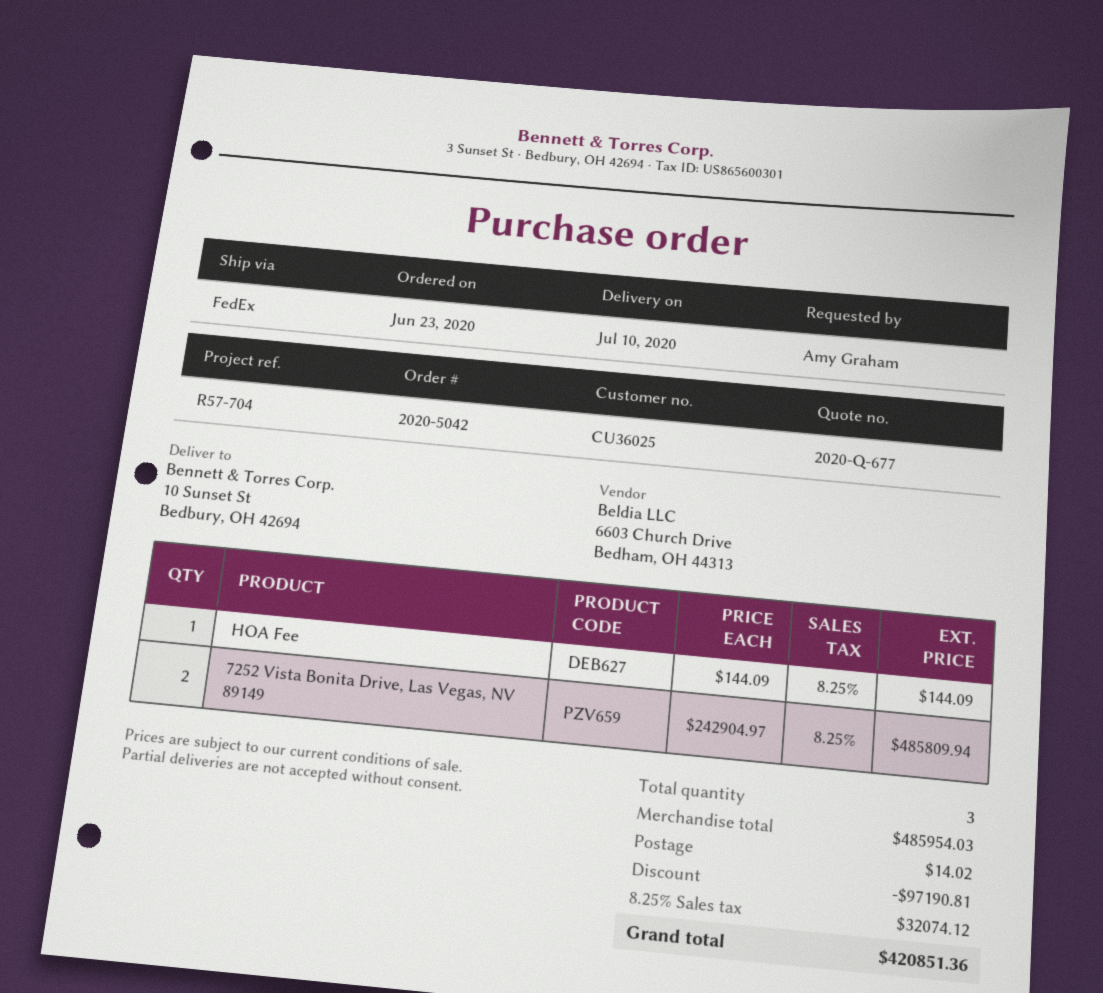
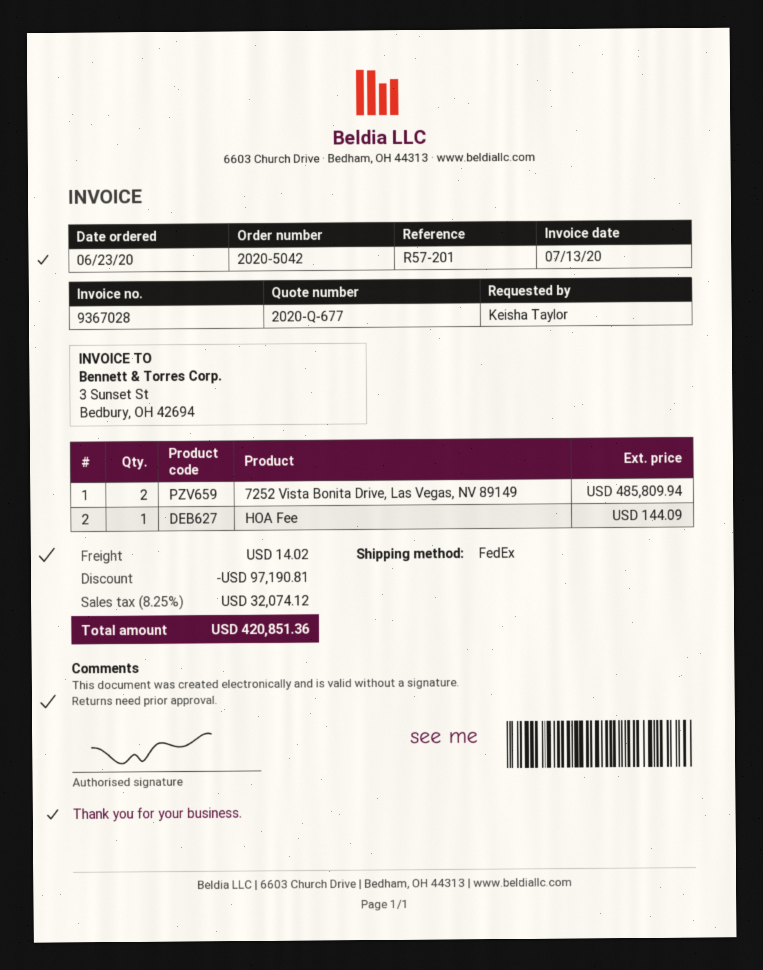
reference: R57-704 -> R57-201
ordered by: Amy Graham -> Keisha Taylor

